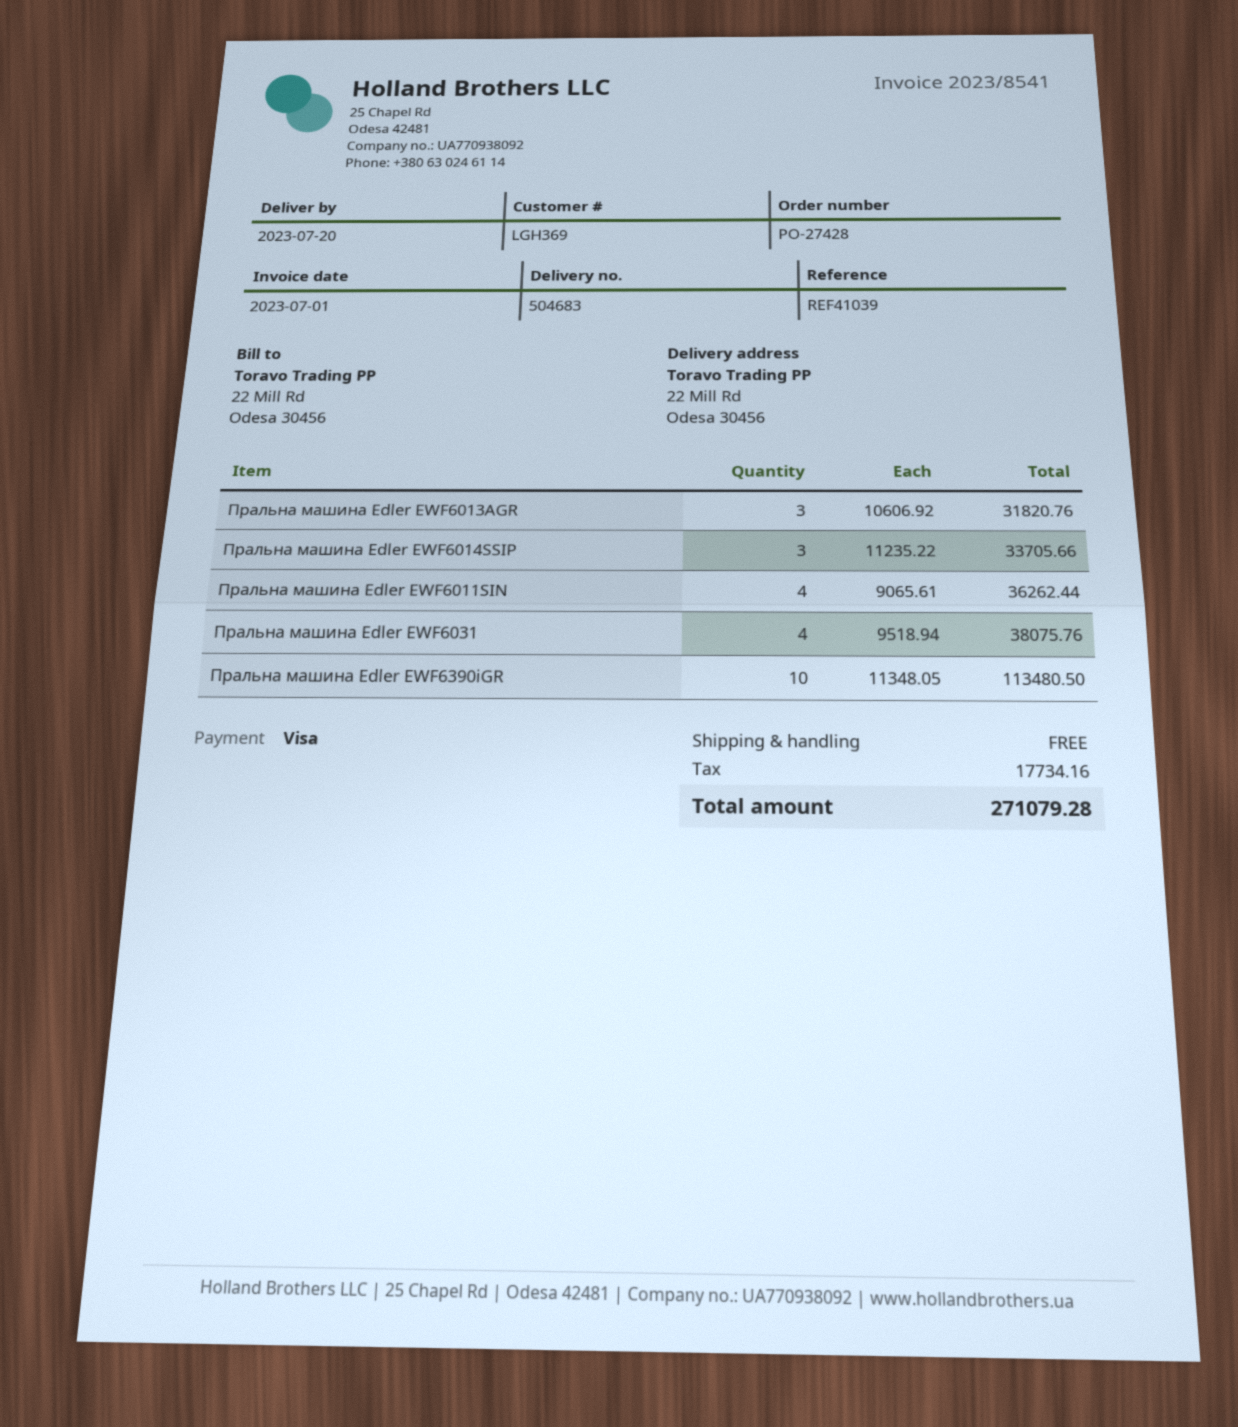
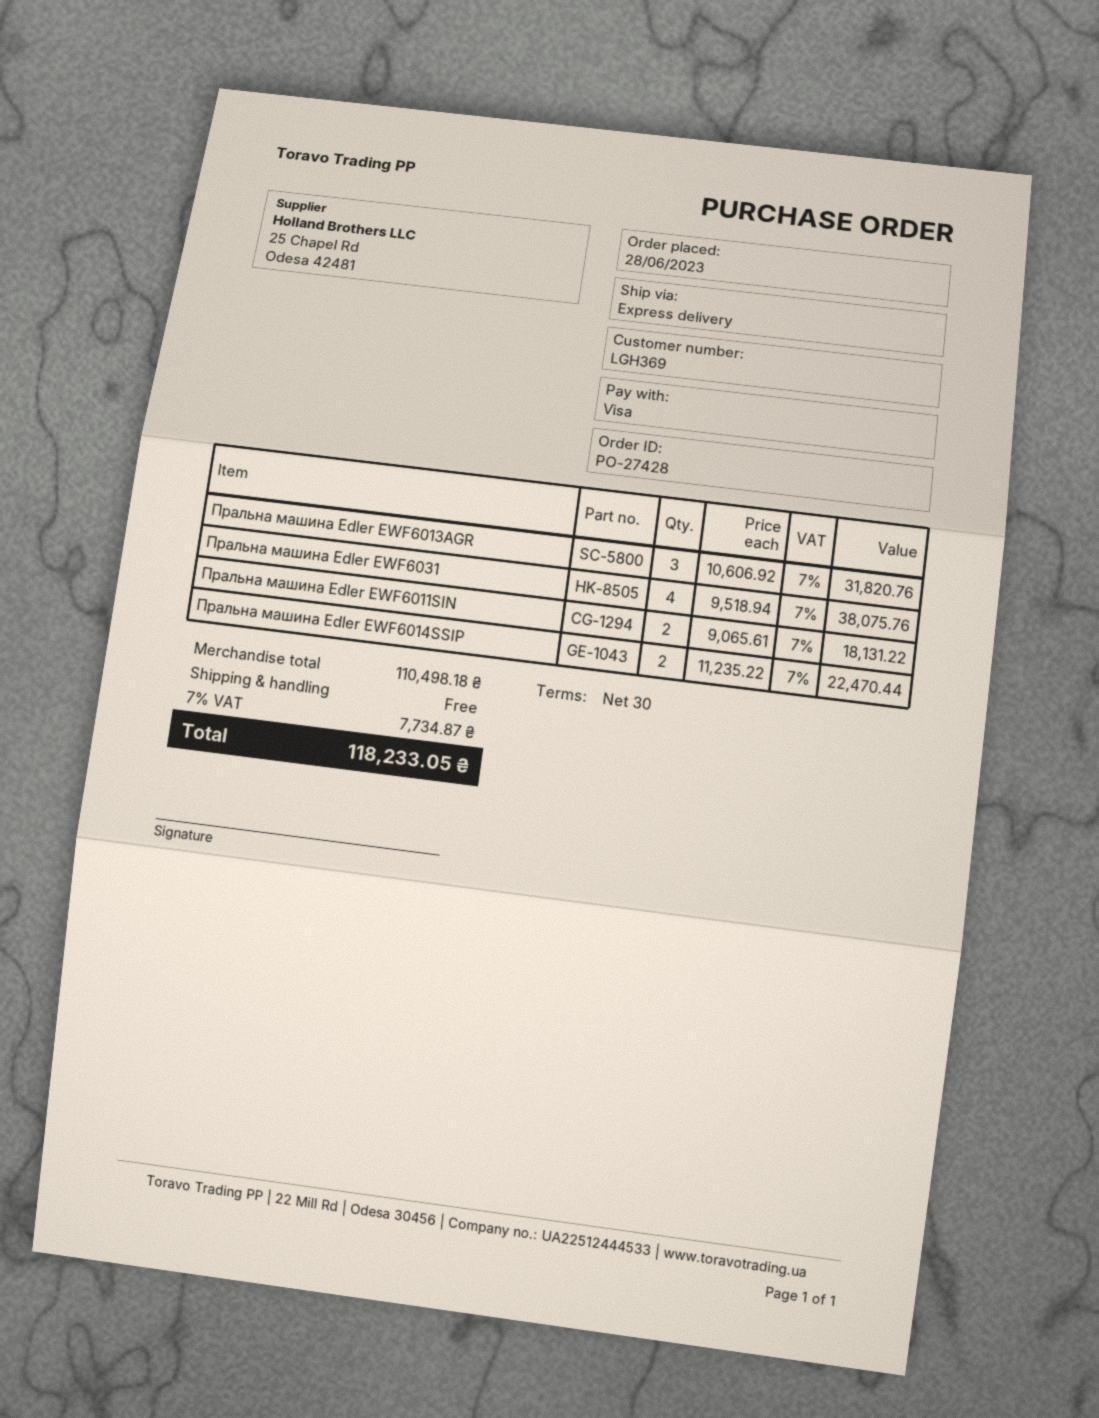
Пральна машина Edler EWF6014SSIP: 3 x 11235.22 = 33705.66 -> 2 x 11235.22 = 22470.44
Пральна машина Edler EWF6011SIN: 4 x 9065.61 = 36262.44 -> 2 x 9065.61 = 18131.22
Пральна машина Edler EWF6390iGR: 10 x 11348.05 = 113480.50 -> none
tax: 17734.16 -> 7734.87
total: 271079.28 -> 118233.05

